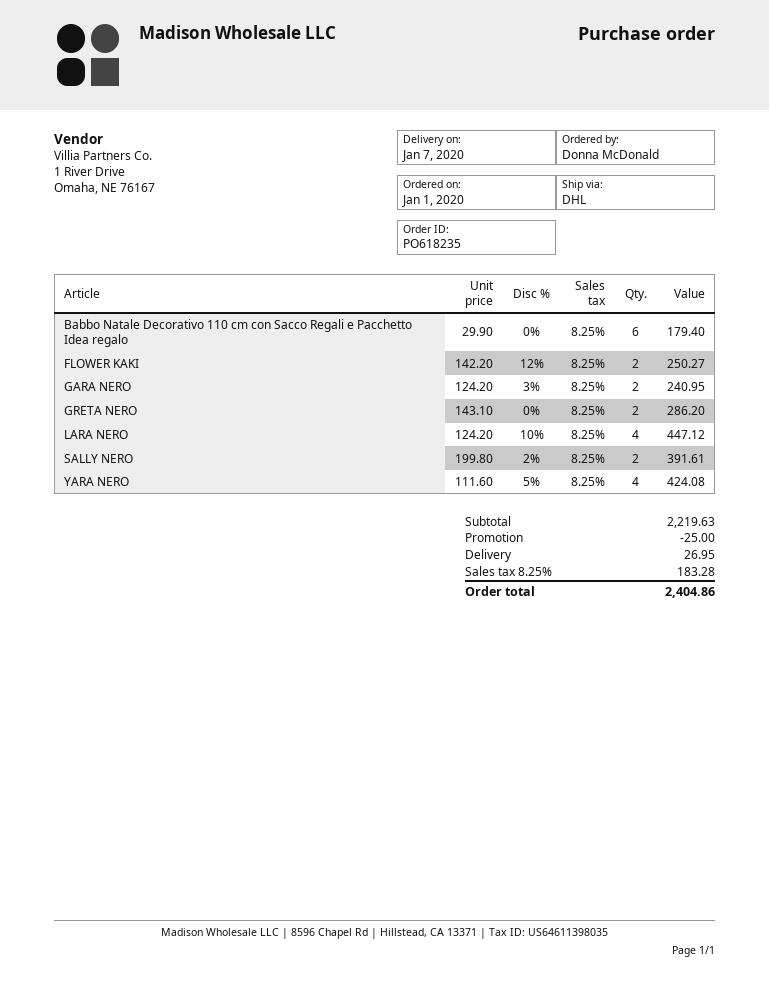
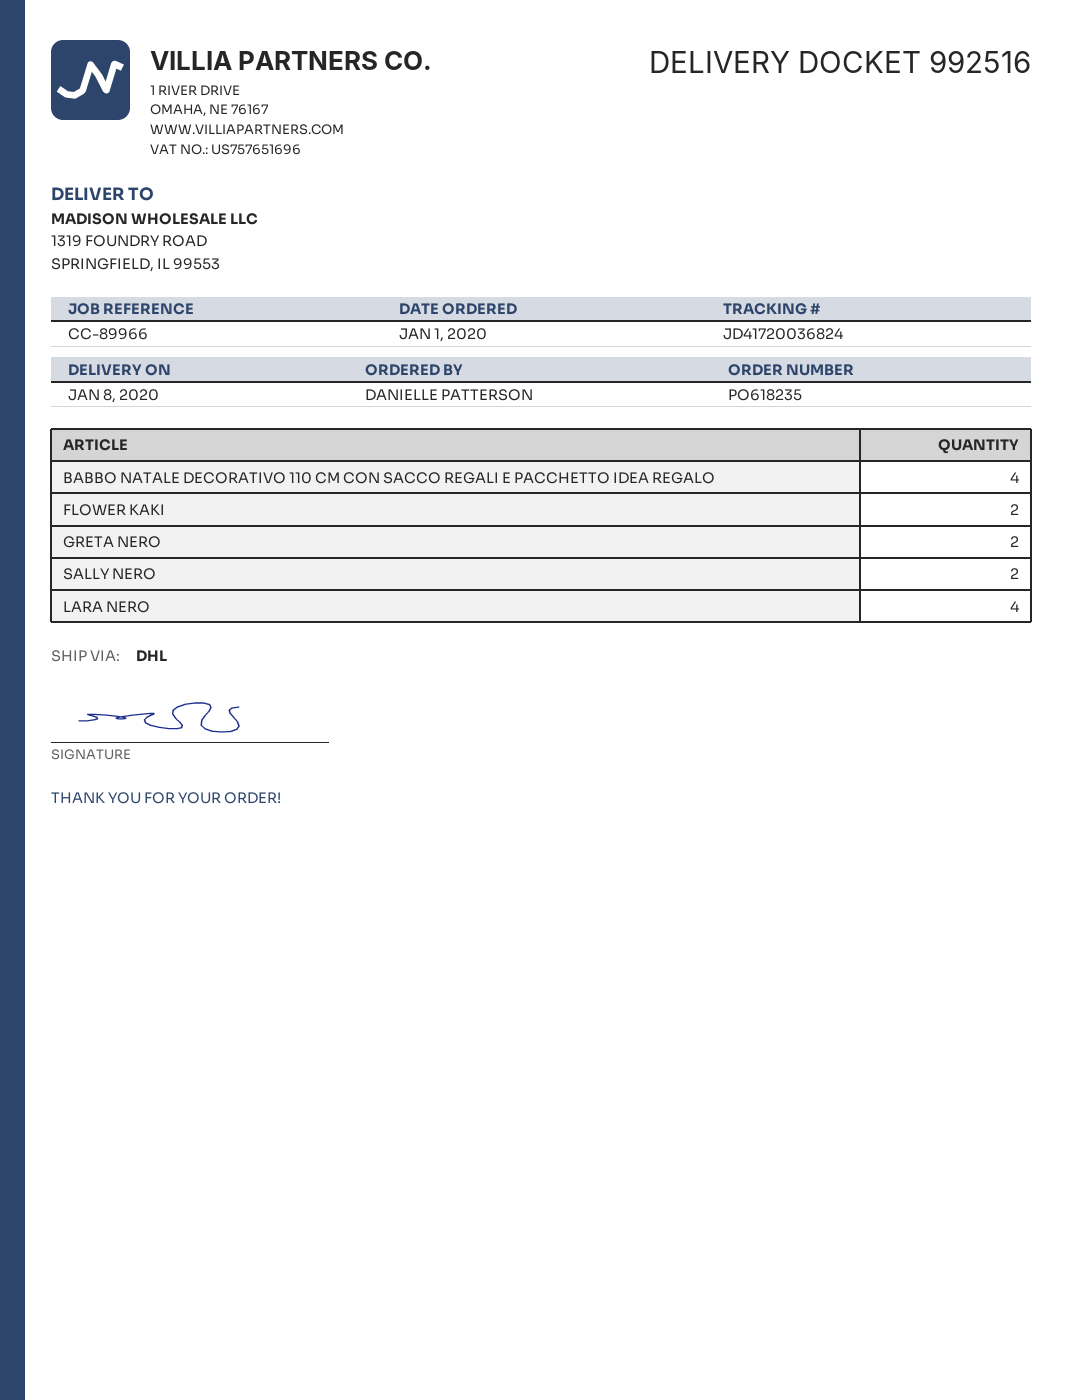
delivery date: 2020-01-07 -> 2020-01-08
ordered by: Donna McDonald -> DANIELLE PATTERSON
Babbo Natale Decorativo 110 cm con Sacco Regali e Pacchetto Idea regalo: 6 -> 4
GARA NERO: 2 -> none
YARA NERO: 4 -> none

